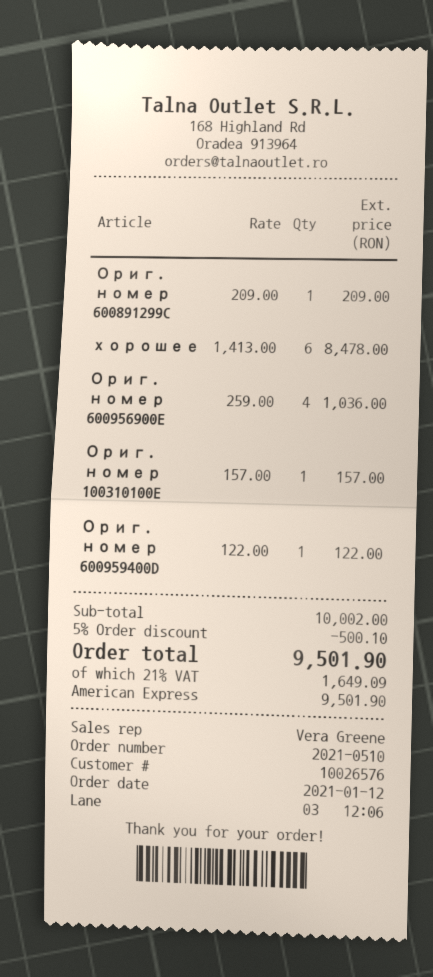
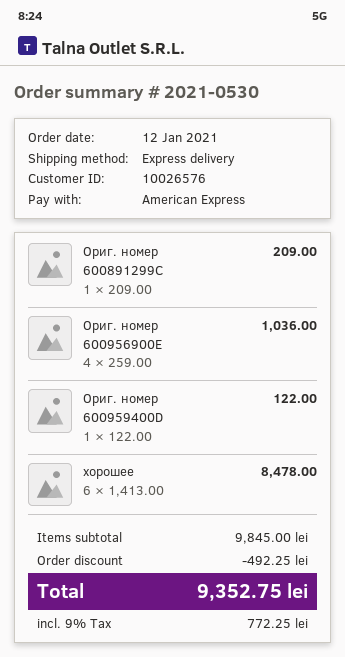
order number: 2021-0510 -> 2021-0530
Ориг. номер 100310100E: 1 x 157.00 = 157.00 -> none
subtotal: 10002.00 -> 9845.00
discount: 500.10 -> 492.25
tax: 21% = 1649.09 -> 9% = 772.25
total: 9501.90 -> 9352.75

